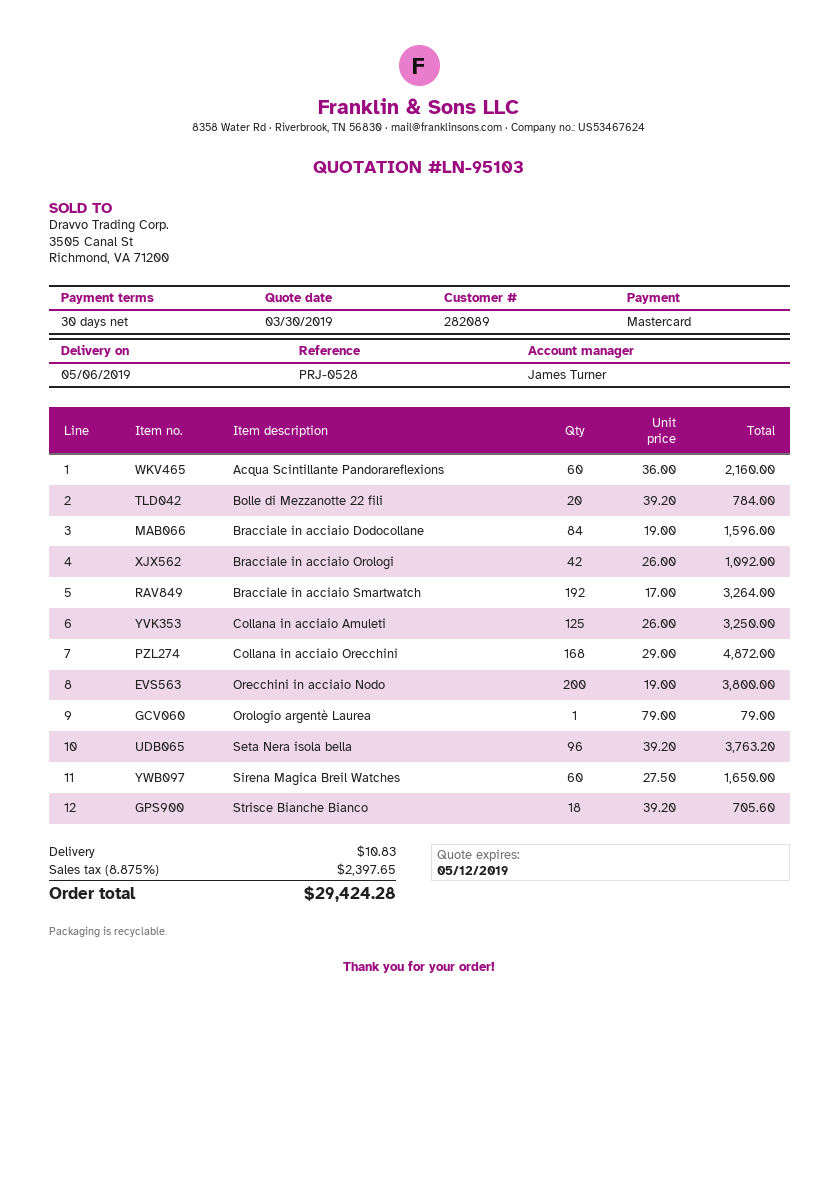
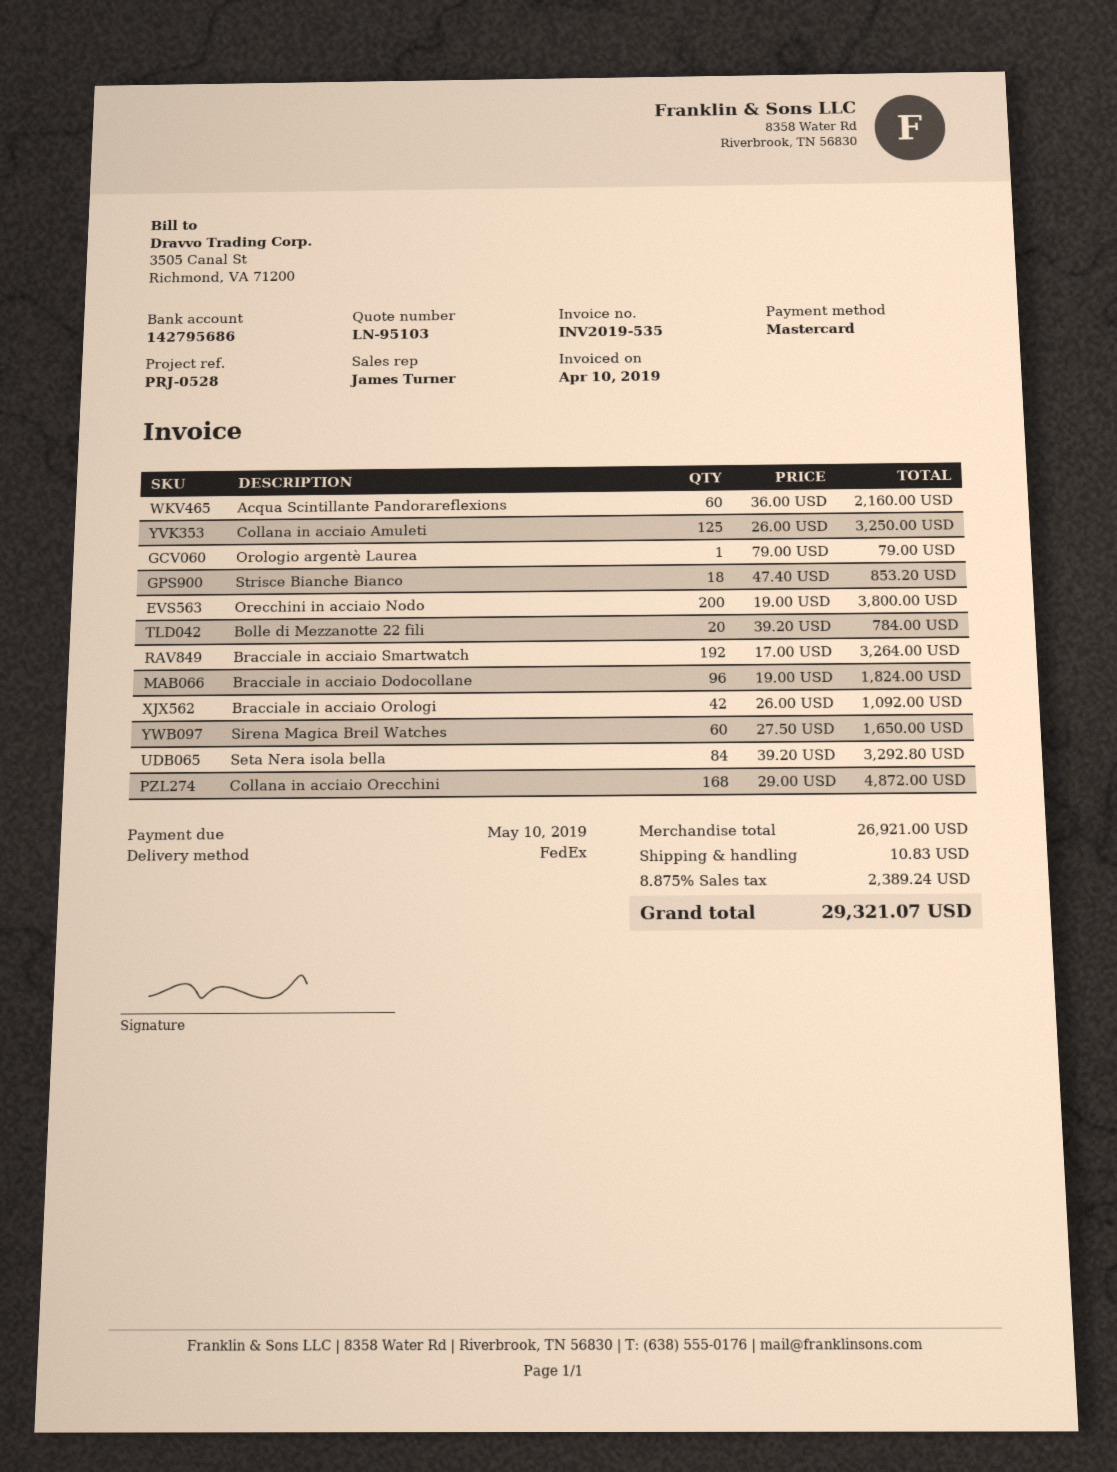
Bracciale in acciaio Dodocollane: 84 x 19.00 = 1596.00 -> 96 x 19.00 = 1824.00
Seta Nera isola bella: 96 x 39.20 = 3763.20 -> 84 x 39.20 = 3292.80
Strisce Bianche Bianco: 18 x 39.20 = 705.60 -> 18 x 47.40 = 853.20
tax: 8.875% = 2397.65 -> 8.875% = 2389.24
total: 29424.28 -> 29321.07

